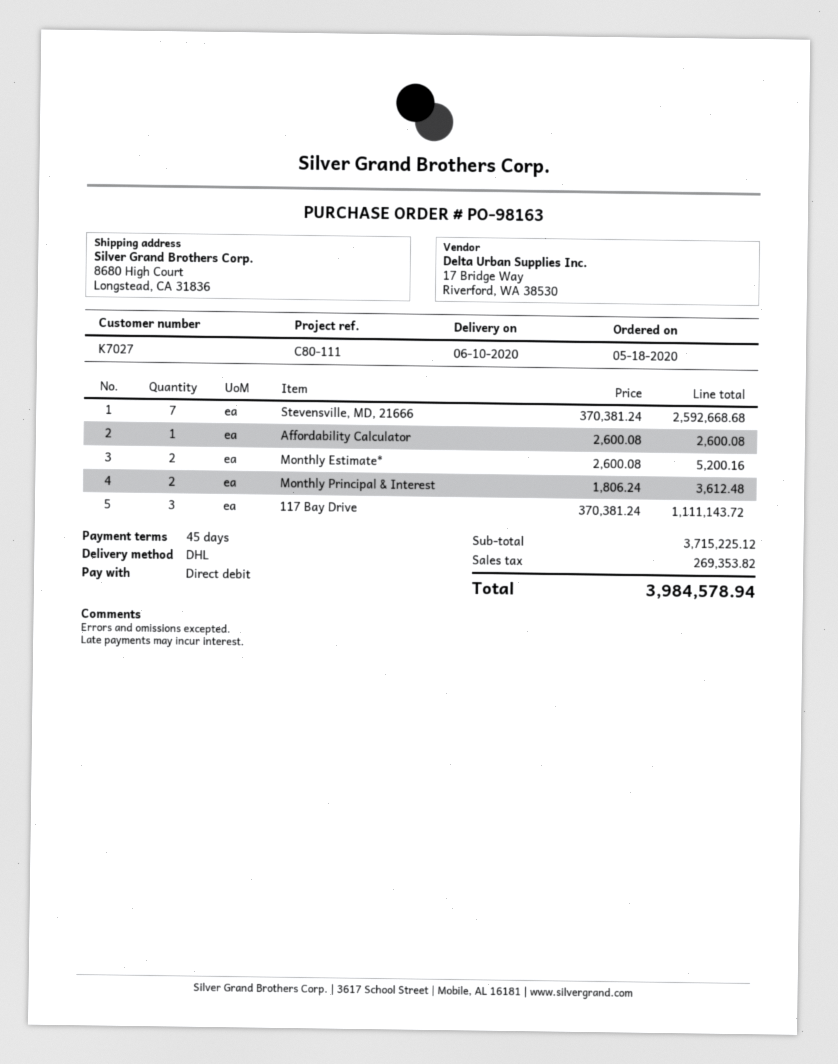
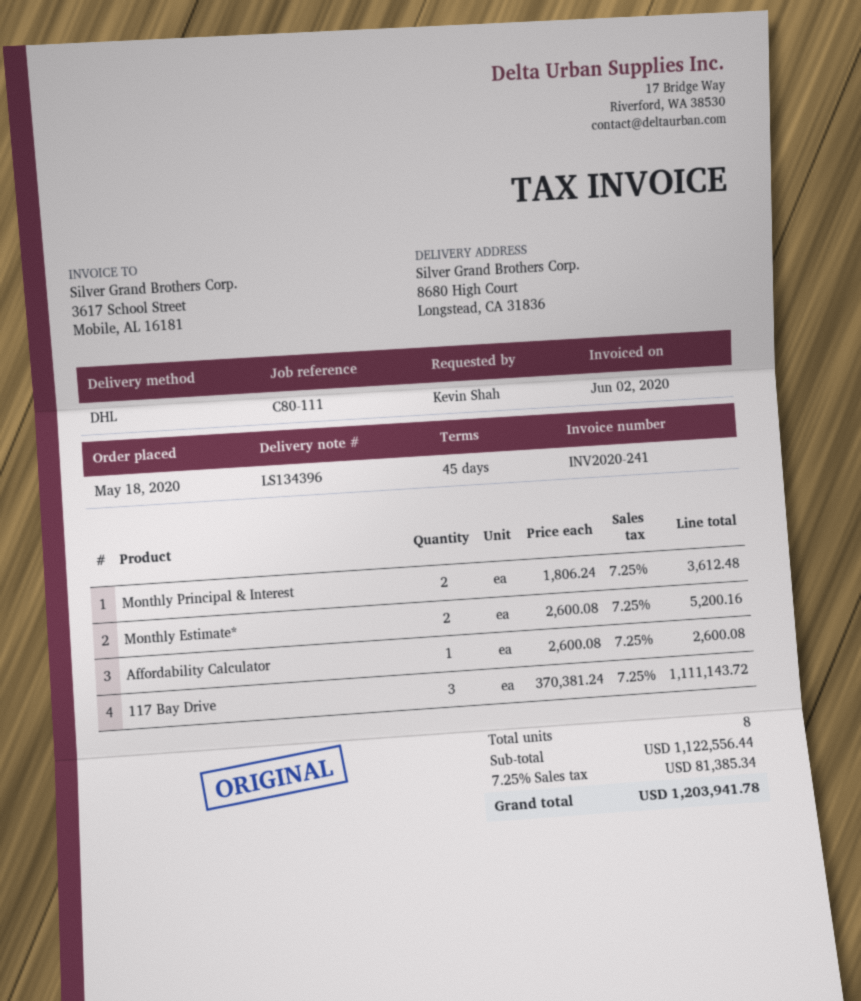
Stevensville, MD, 21666: 7 x 370381.24 = 2592668.68 -> none
subtotal: 3715225.12 -> 1122556.44
tax: 269353.82 -> 81385.34
total: 3984578.94 -> 1203941.78

